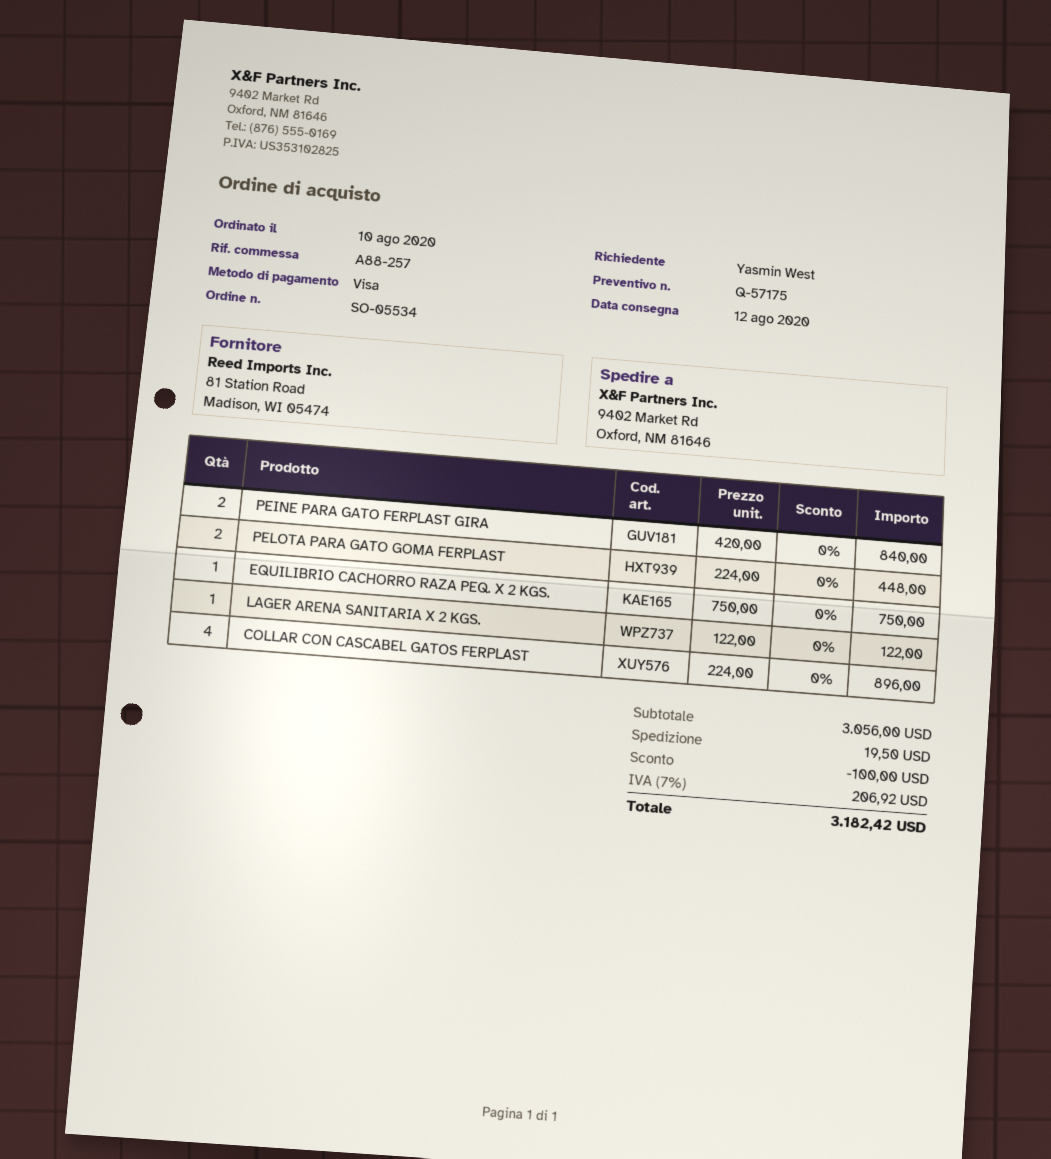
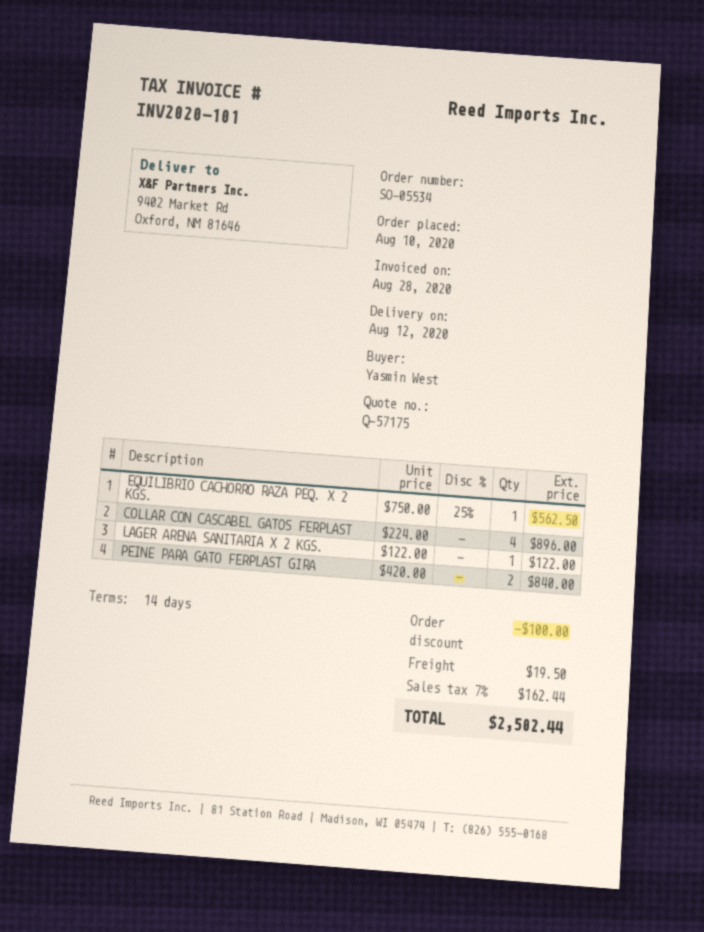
PELOTA PARA GATO GOMA FERPLAST: 2 x 224.00 = 448.00 -> none
EQUILIBRIO CACHORRO RAZA PEQ. X 2 KGS.: 1 x 750.00 = 750.00 -> 1 x 750.00 - 25% = 562.50
tax: 7% = 206.92 -> 7% = 162.44
total: 3182.42 -> 2502.44

